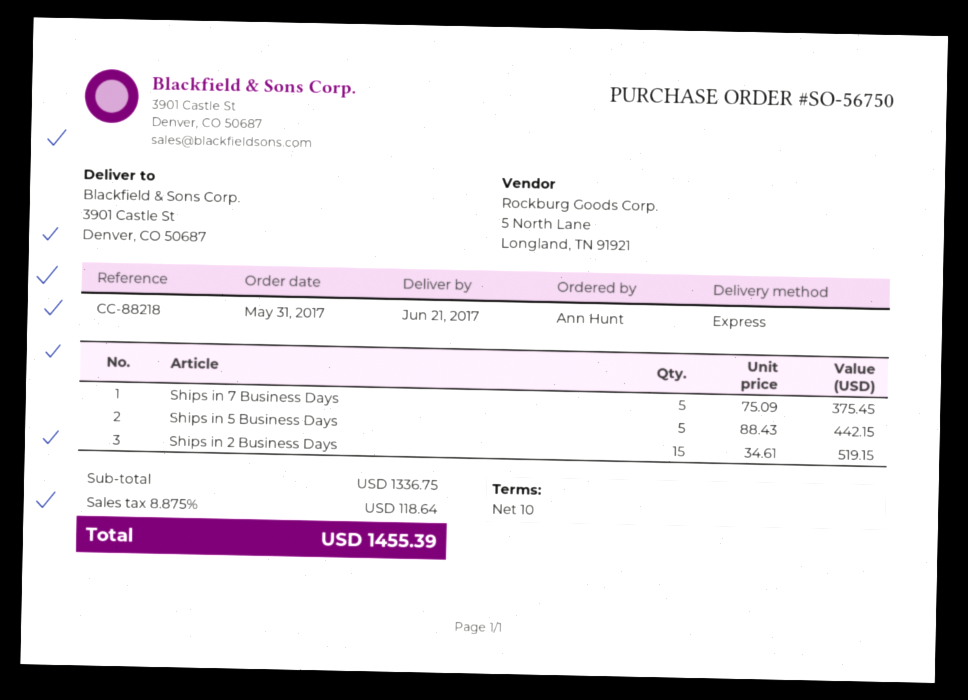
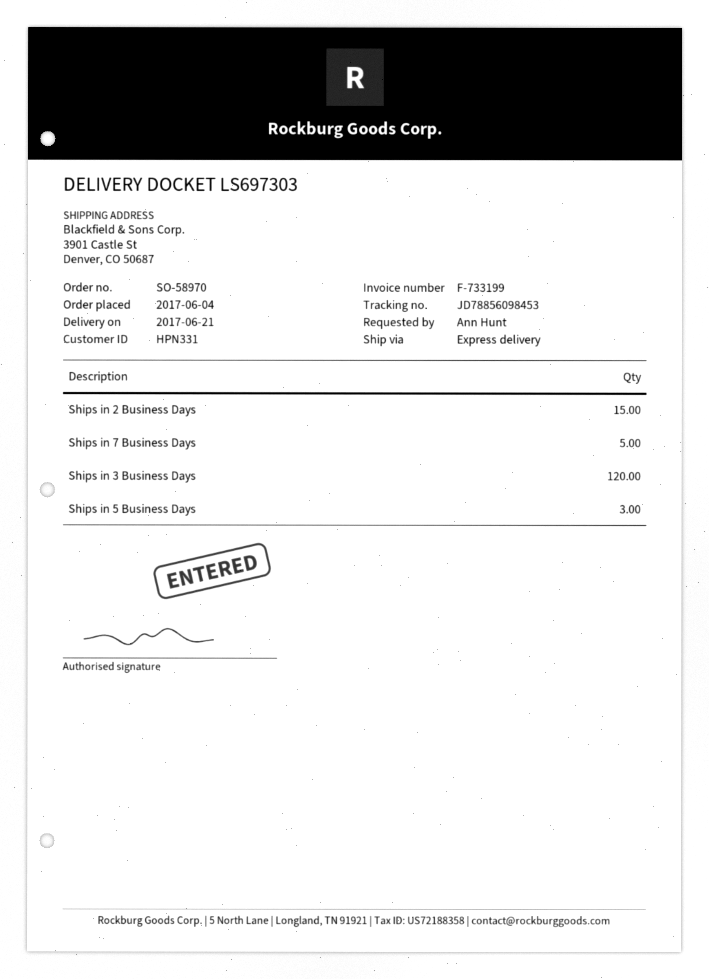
order number: SO-56750 -> SO-58970
order date: 2017-05-31 -> 2017-06-04
Ships in 5 Business Days: 5 -> 3
Ships in 3 Business Days: none -> 120

